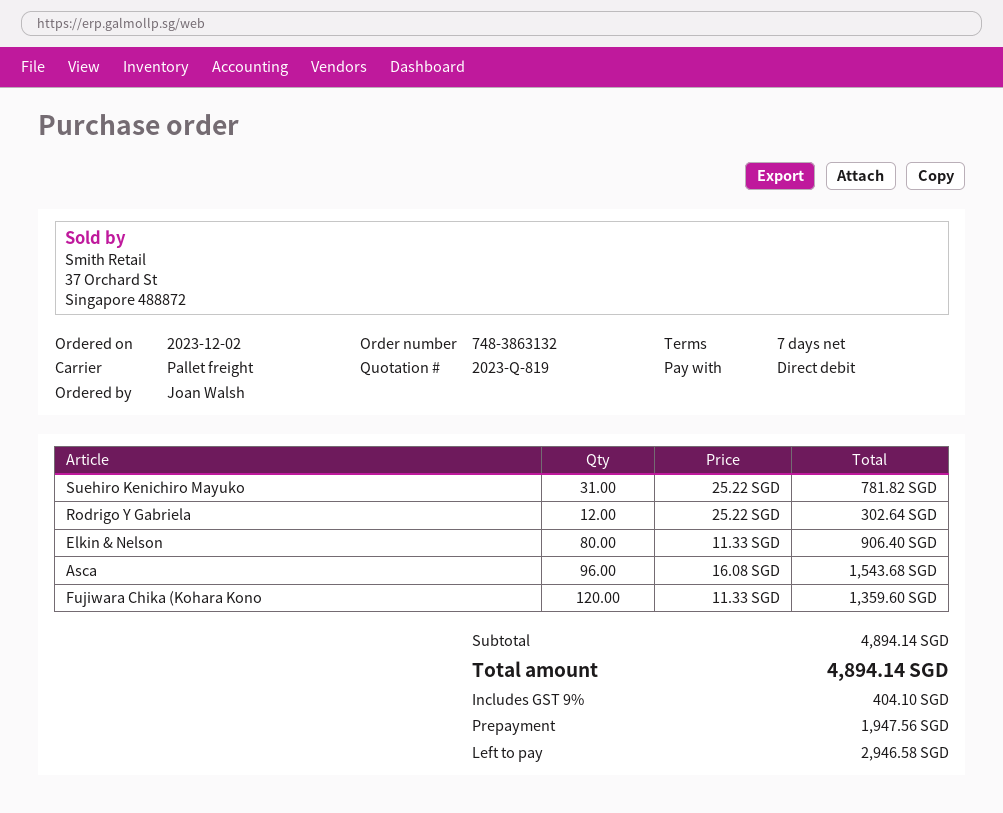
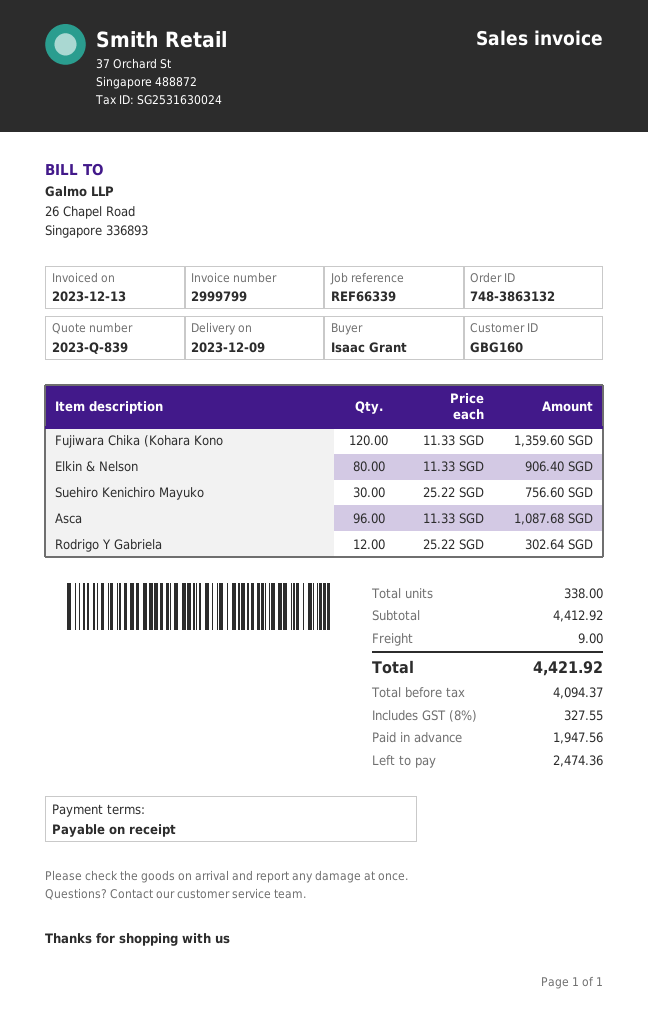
quote number: 2023-Q-819 -> 2023-Q-839
payment terms: 7 days -> on receipt
ordered by: Joan Walsh -> Isaac Grant
Suehiro Kenichiro Mayuko: 31 x 25.22 = 781.82 -> 30 x 25.22 = 756.60
Asca: 96 x 16.08 = 1543.68 -> 96 x 11.33 = 1087.68
subtotal: 4894.14 -> 4412.92
shipping: none -> 9.00
tax: 9% = 404.10 -> 8% = 327.55
total: 4894.14 -> 4421.92
balance: 2946.58 -> 2474.36

